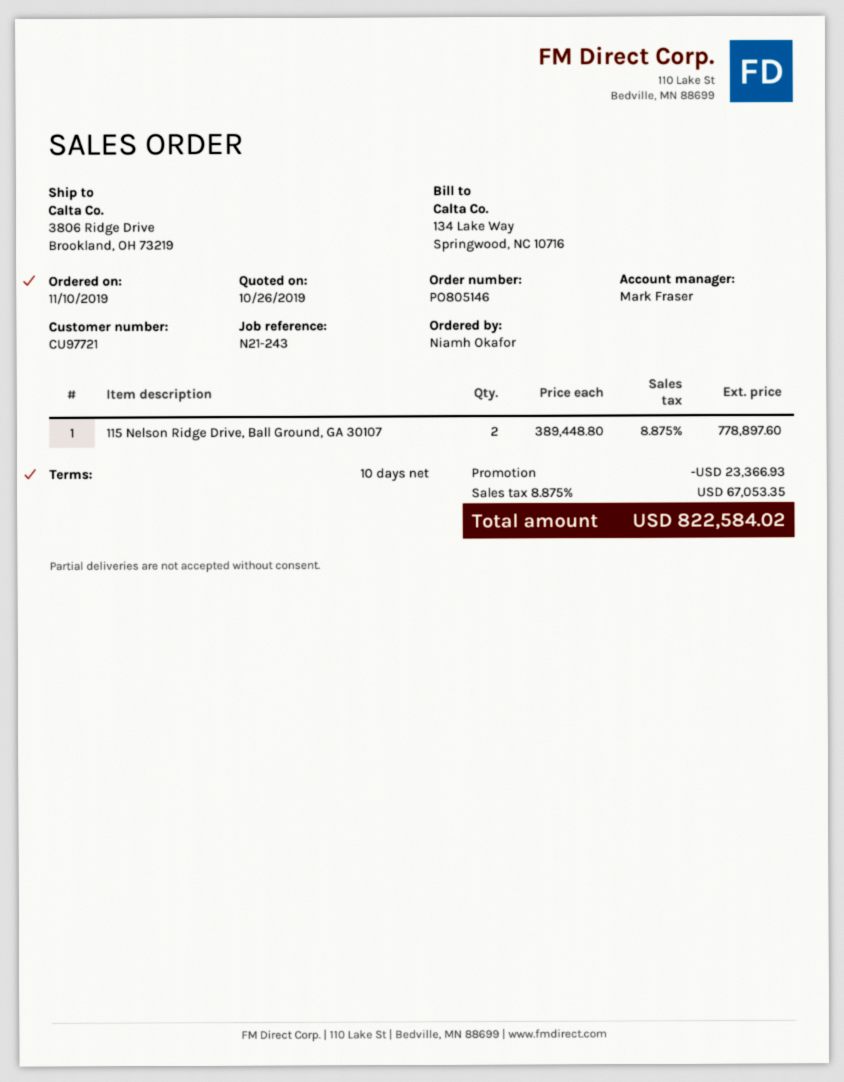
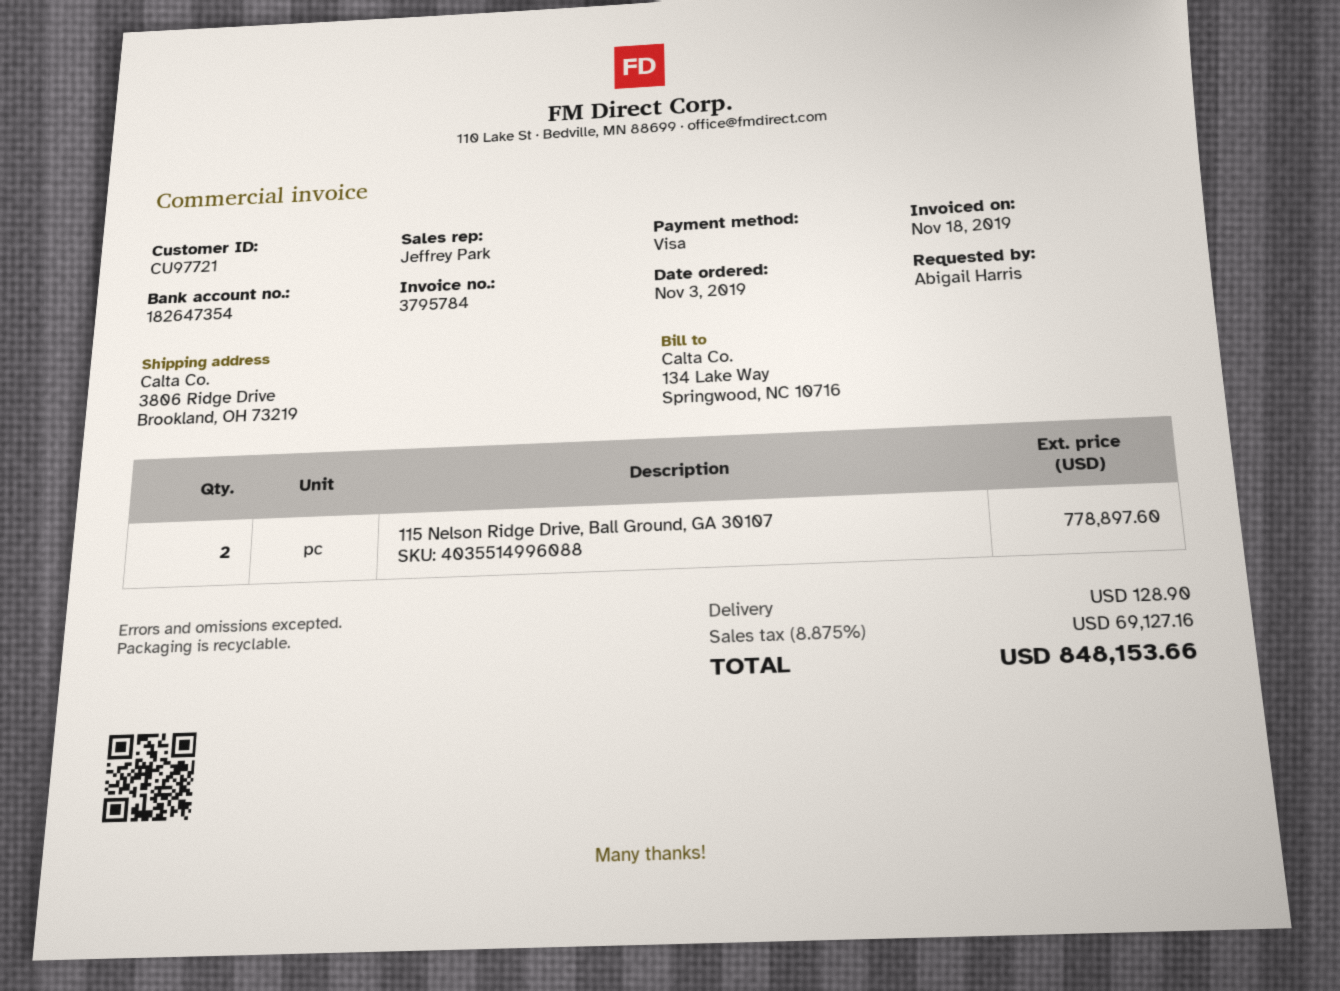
order date: 2019-11-10 -> 2019-11-03
ordered by: Niamh Okafor -> Abigail Harris
sales rep: Mark Fraser -> Jeffrey Park
discount: 23366.93 -> none
shipping: none -> 128.90
tax: 8.875% = 67053.35 -> 8.875% = 69127.16
total: 822584.02 -> 848153.66

